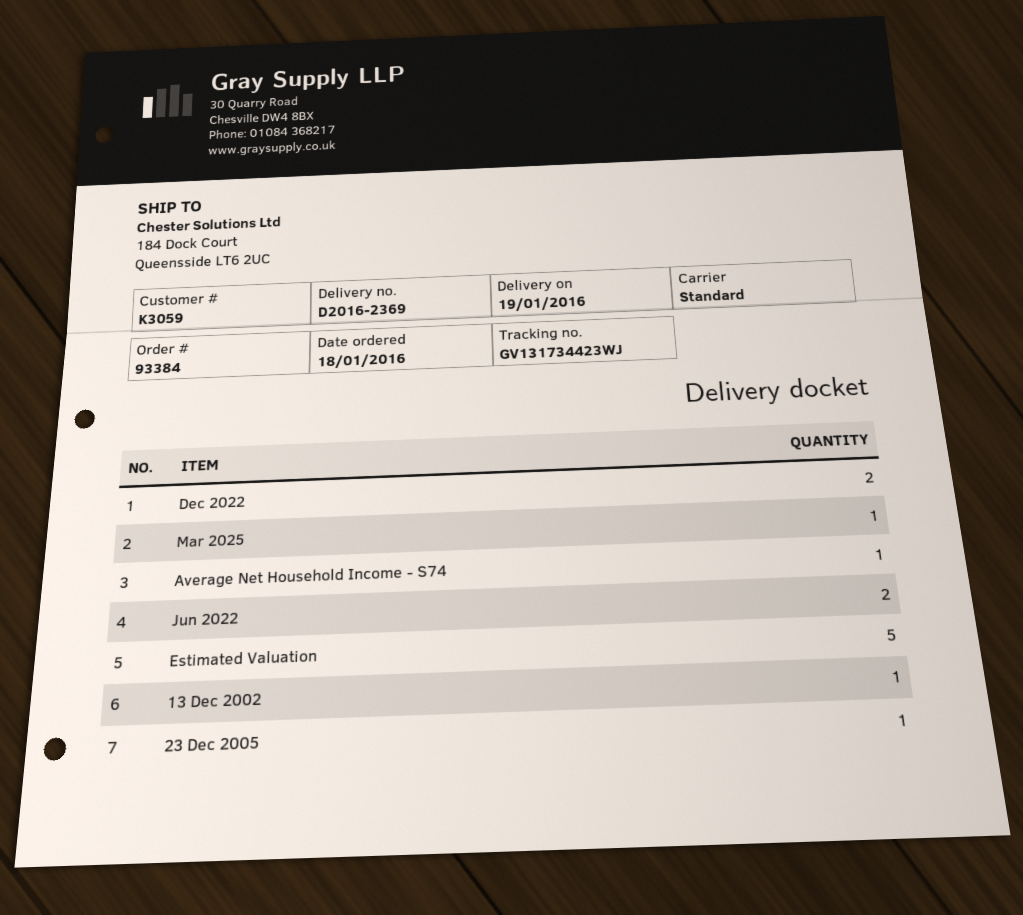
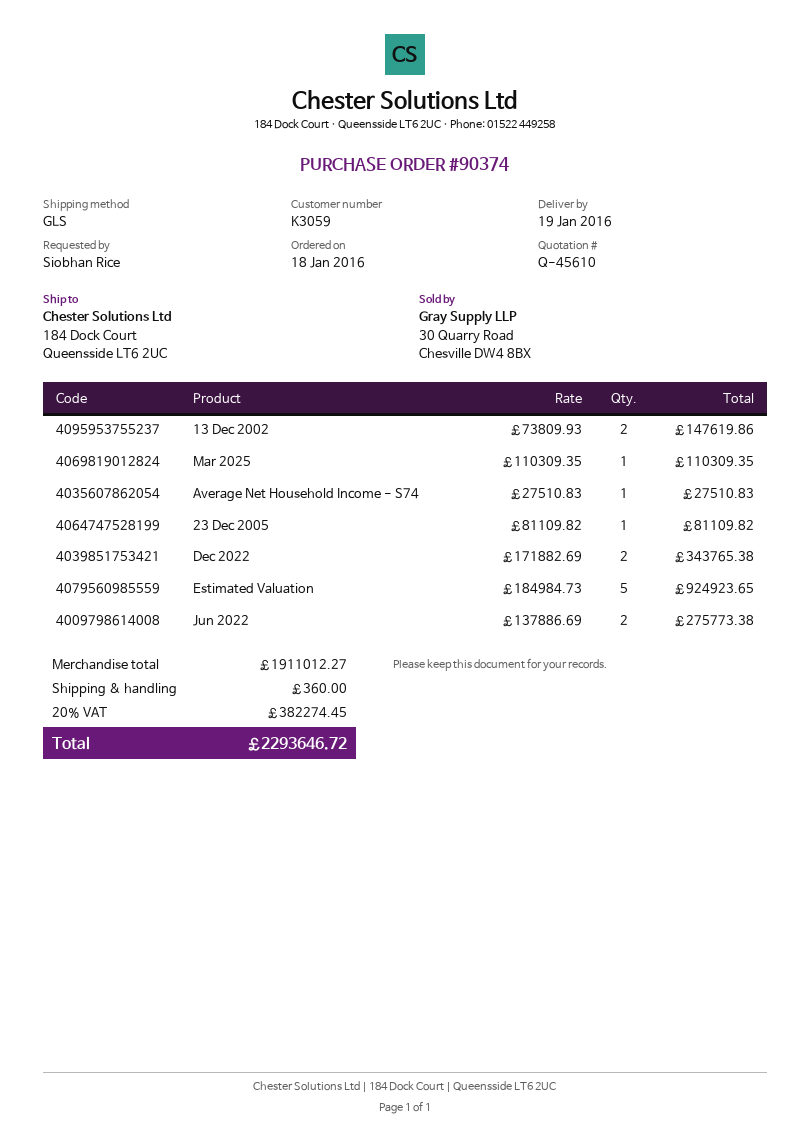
order number: 93384 -> 90374
shipping method: standard -> GLS
13 Dec 2002: 1 -> 2

